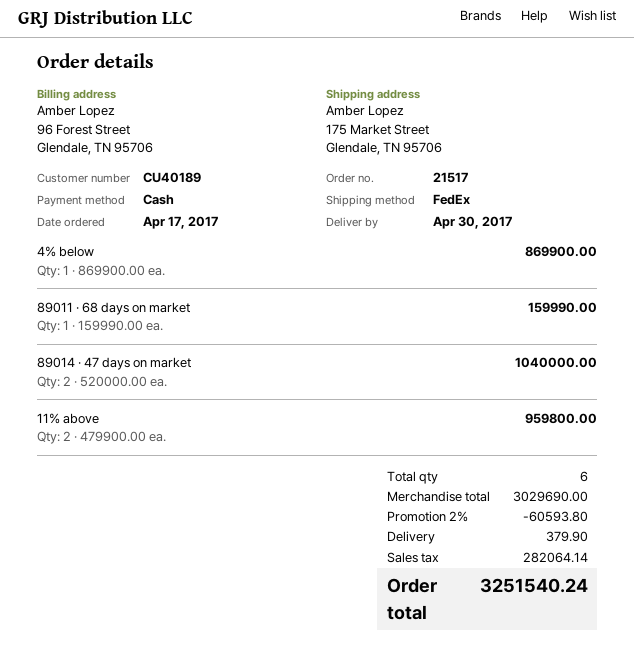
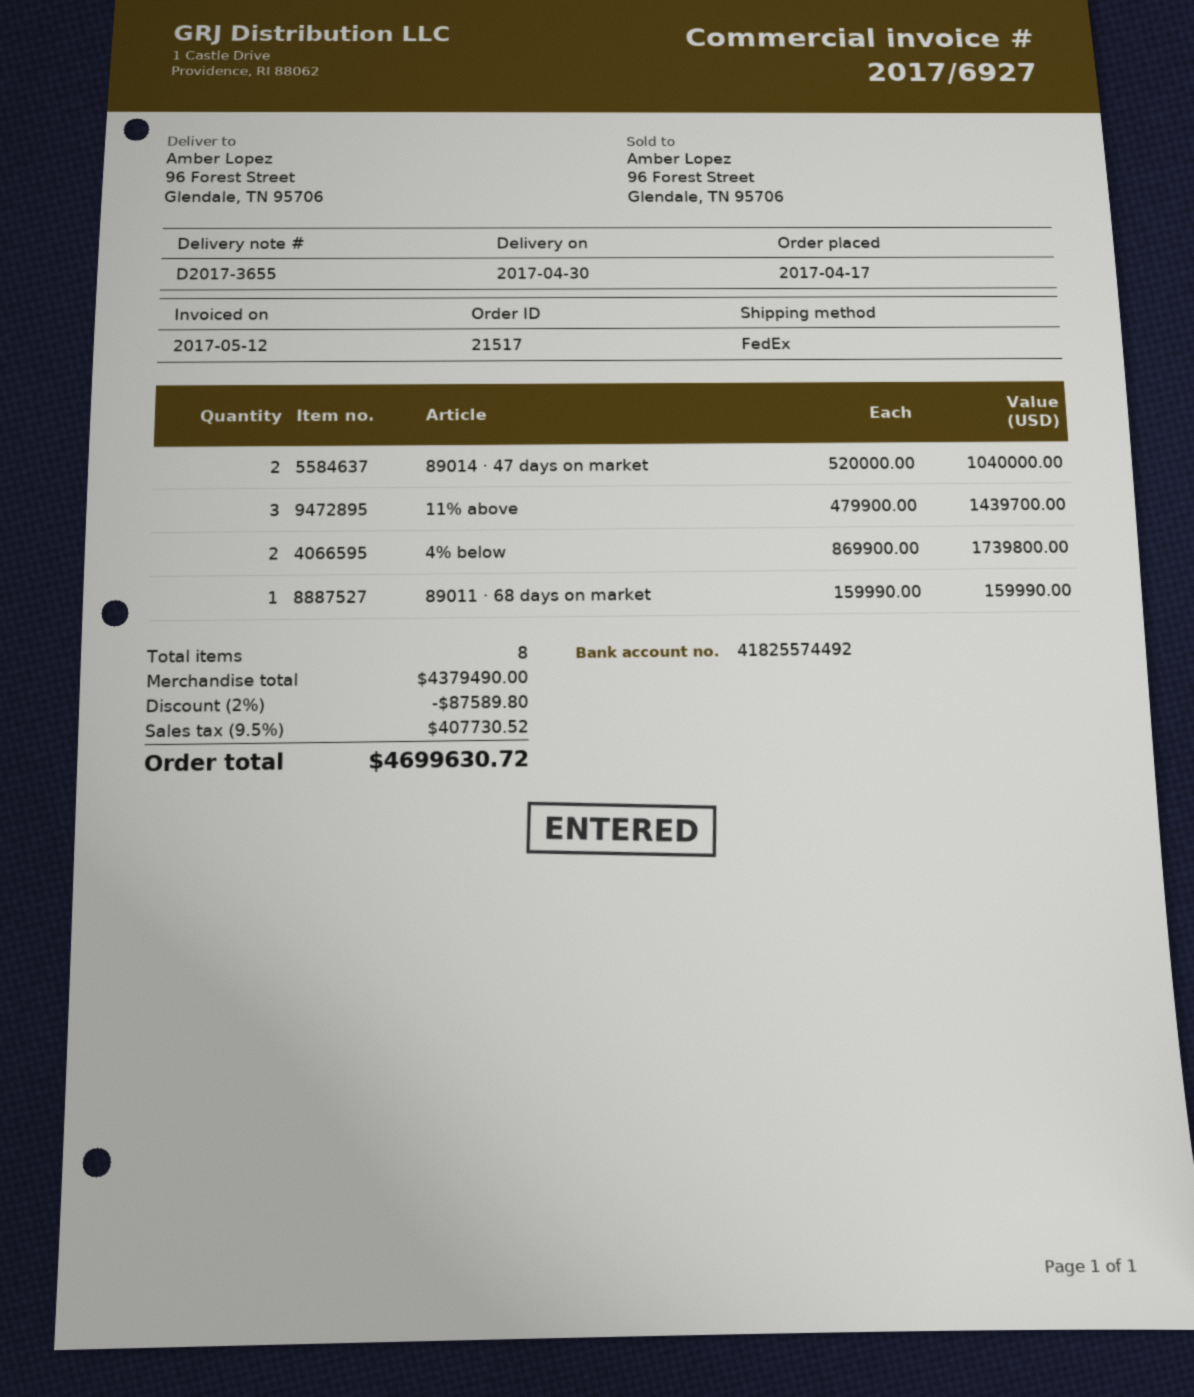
ship to: 175 Market Street, Glendale, TN 95706 -> 96 Forest Street, Glendale, TN 95706
4% below: 1 x 869900.00 = 869900.00 -> 2 x 869900.00 = 1739800.00
11% above: 2 x 479900.00 = 959800.00 -> 3 x 479900.00 = 1439700.00
total quantity: 6 -> 8
subtotal: 3029690.00 -> 4379490.00
discount: 2% = 60593.80 -> 2% = 87589.80
shipping: 379.90 -> none
tax: 282064.14 -> 407730.52
total: 3251540.24 -> 4699630.72

